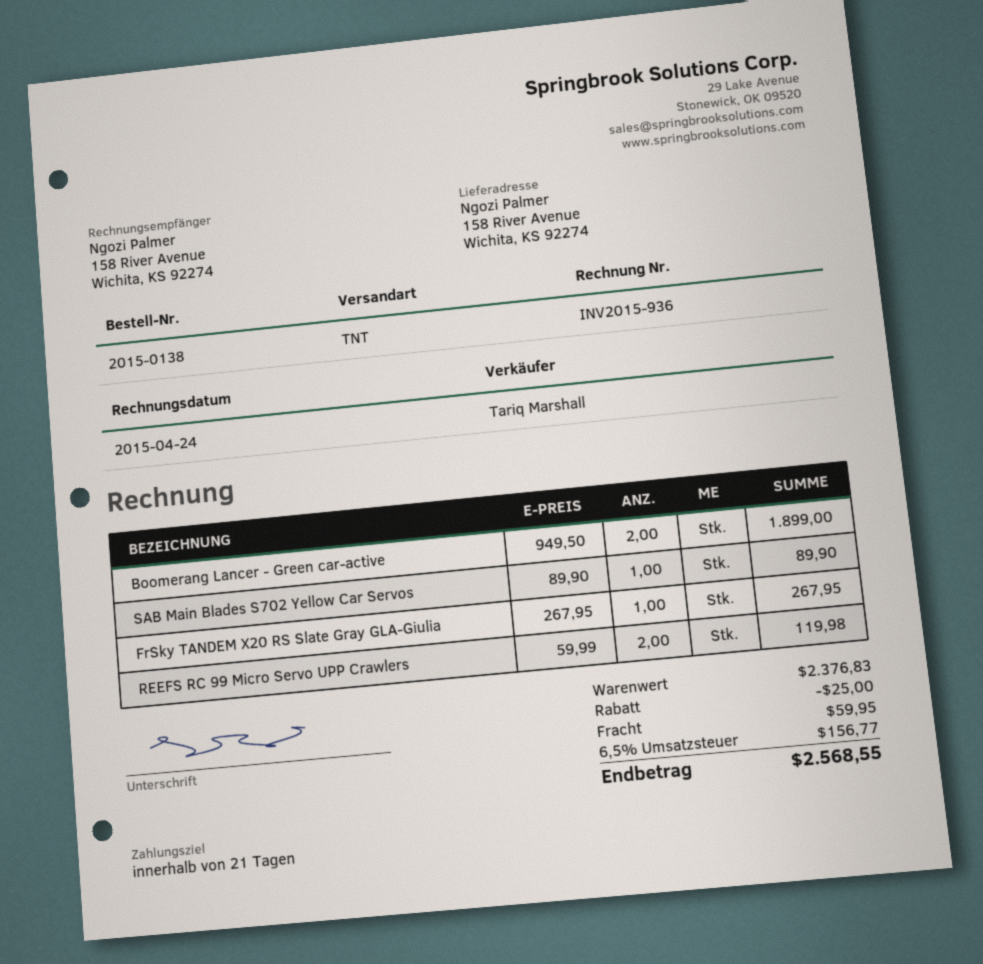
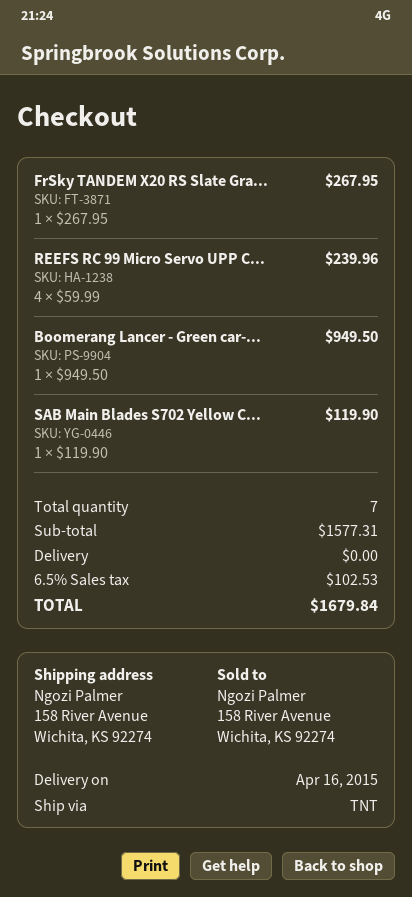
Boomerang Lancer - Green car-active: 2 x 949.50 = 1899.00 -> 1 x 949.50 = 949.50
SAB Main Blades S702 Yellow Car Servos: 1 x 89.90 = 89.90 -> 1 x 119.90 = 119.90
REEFS RC 99 Micro Servo UPP Crawlers: 2 x 59.99 = 119.98 -> 4 x 59.99 = 239.96
subtotal: 2376.83 -> 1577.31
discount: 25.00 -> none
shipping: 59.95 -> 0.00
tax: 6.5% = 156.77 -> 6.5% = 102.53
total: 2568.55 -> 1679.84

